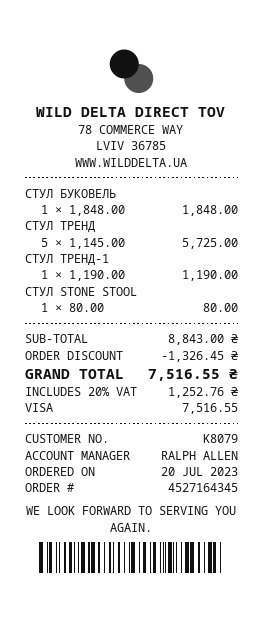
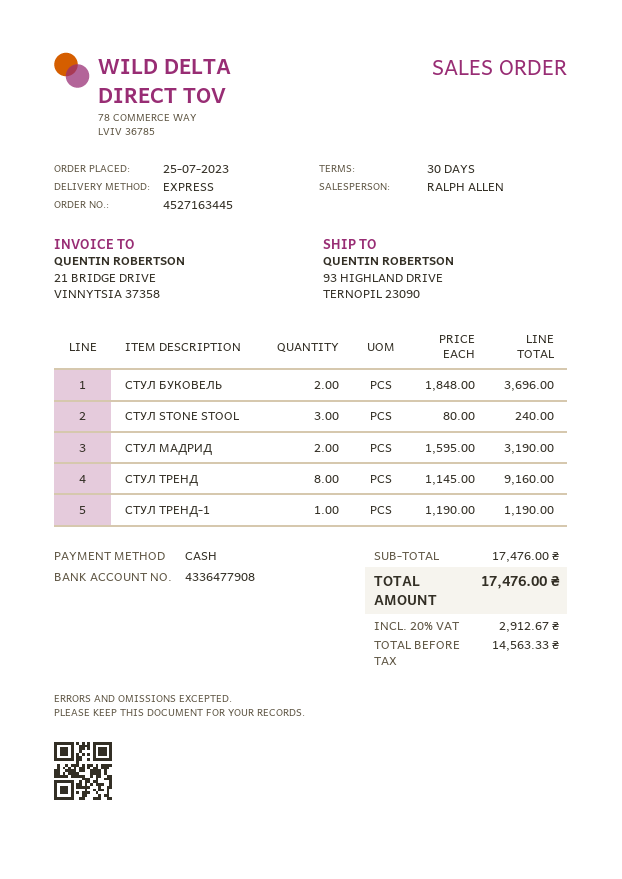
order number: 4527164345 -> 4527163445
order date: 2023-07-20 -> 2023-07-25
payment method: Visa -> cash
СТУЛ БУКОВЕЛЬ: 1 x 1848.00 = 1848.00 -> 2 x 1848.00 = 3696.00
СТУЛ ТРЕНД: 5 x 1145.00 = 5725.00 -> 8 x 1145.00 = 9160.00
СТУЛ STONE STOOL: 1 x 80.00 = 80.00 -> 3 x 80.00 = 240.00
СТУЛ МАДРИД: none -> 2 x 1595.00 = 3190.00
subtotal: 8843.00 -> 17476.00
discount: 1326.45 -> none
tax: 20% = 1252.76 -> 20% = 2912.67
total: 7516.55 -> 17476.00

